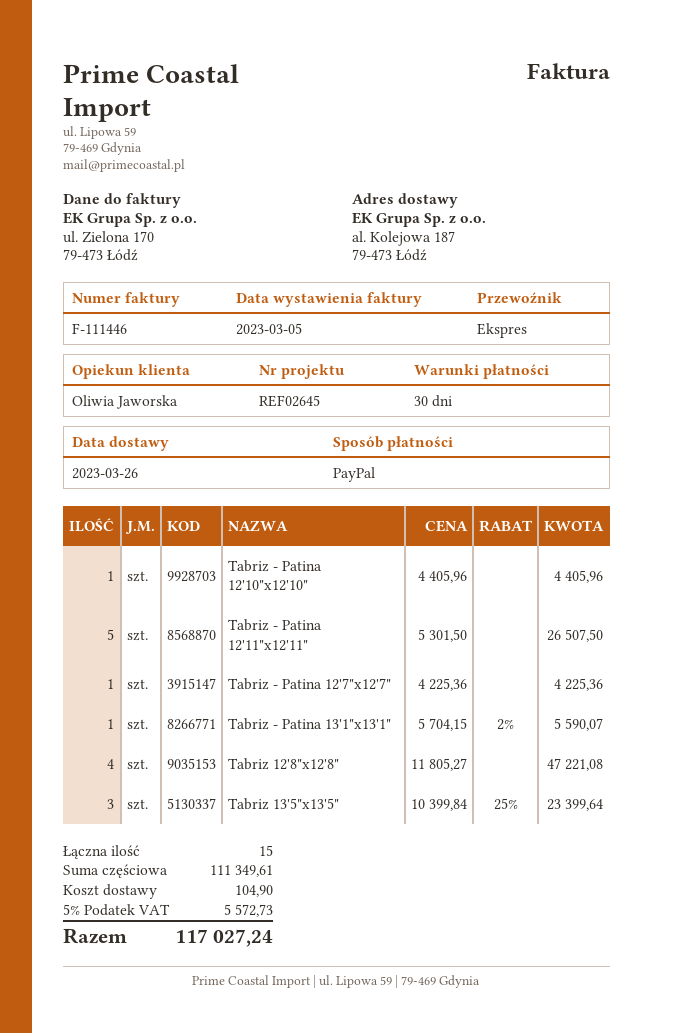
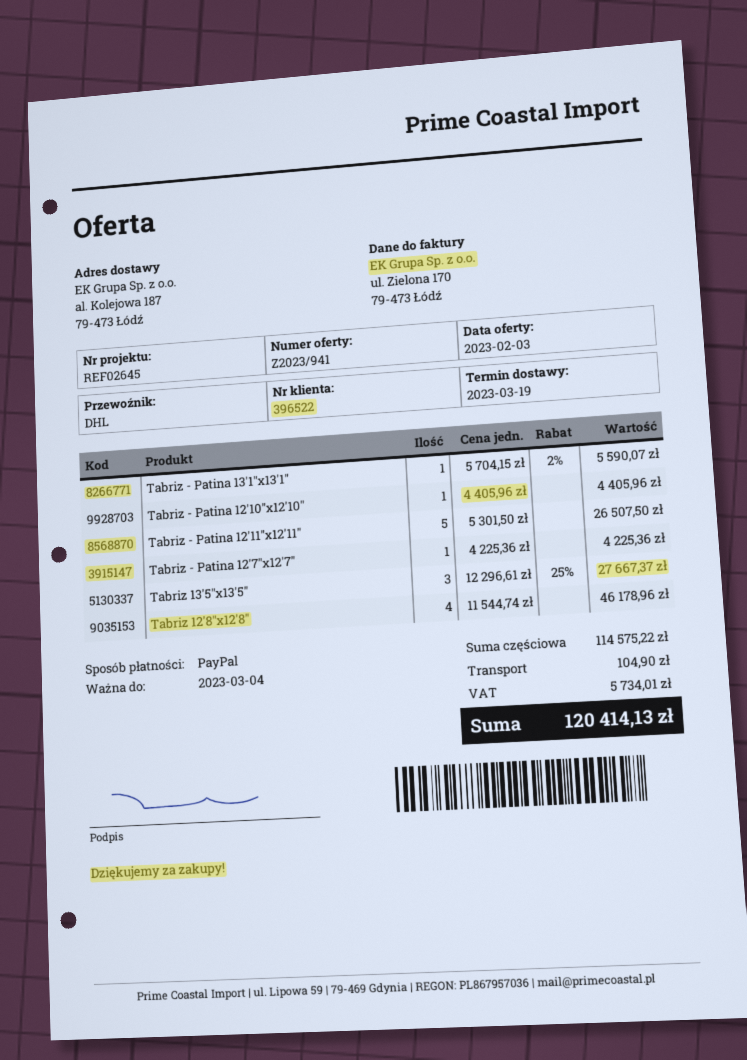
delivery date: 2023-03-26 -> 2023-03-19
shipping method: express -> DHL
Tabriz 12'8"x12'8": 4 x 11805.27 = 47221.08 -> 4 x 11544.74 = 46178.96
Tabriz 13'5"x13'5": 3 x 10399.84 - 25% = 23399.64 -> 3 x 12296.61 - 25% = 27667.37
subtotal: 111349.61 -> 114575.22
tax: 5572.73 -> 5734.01
total: 117027.24 -> 120414.13

